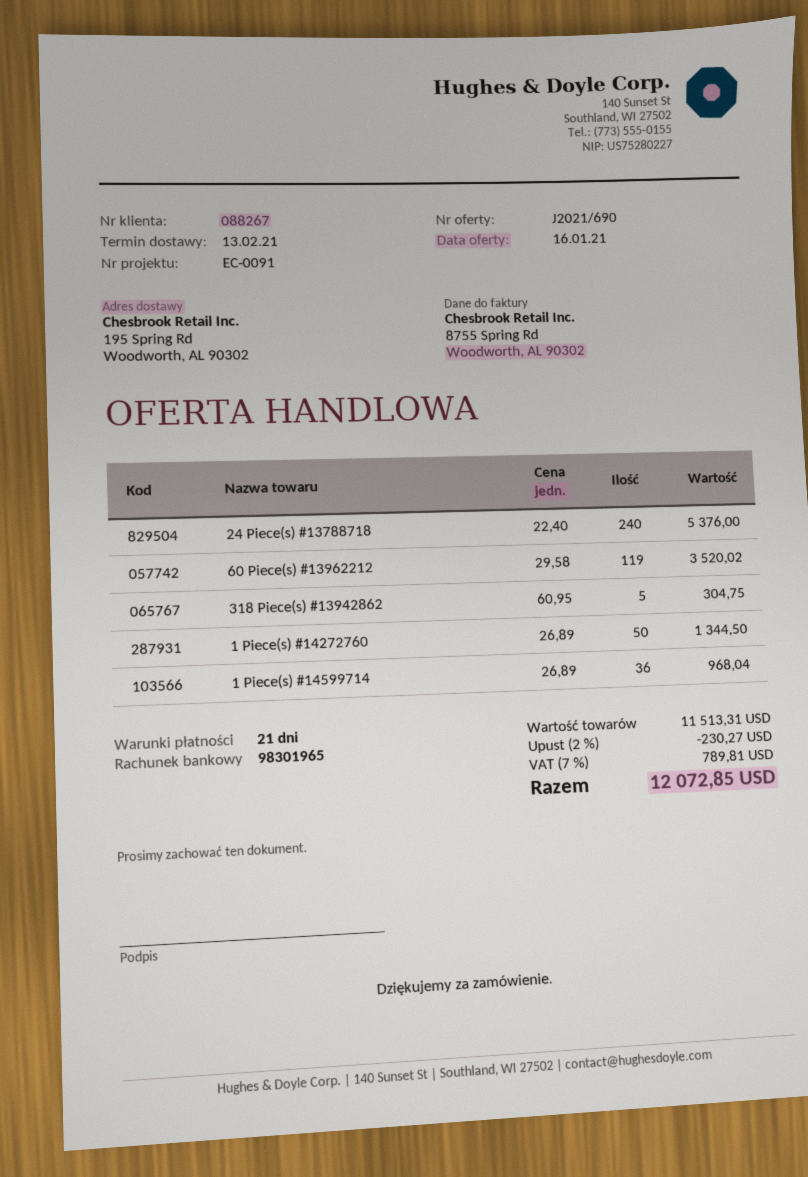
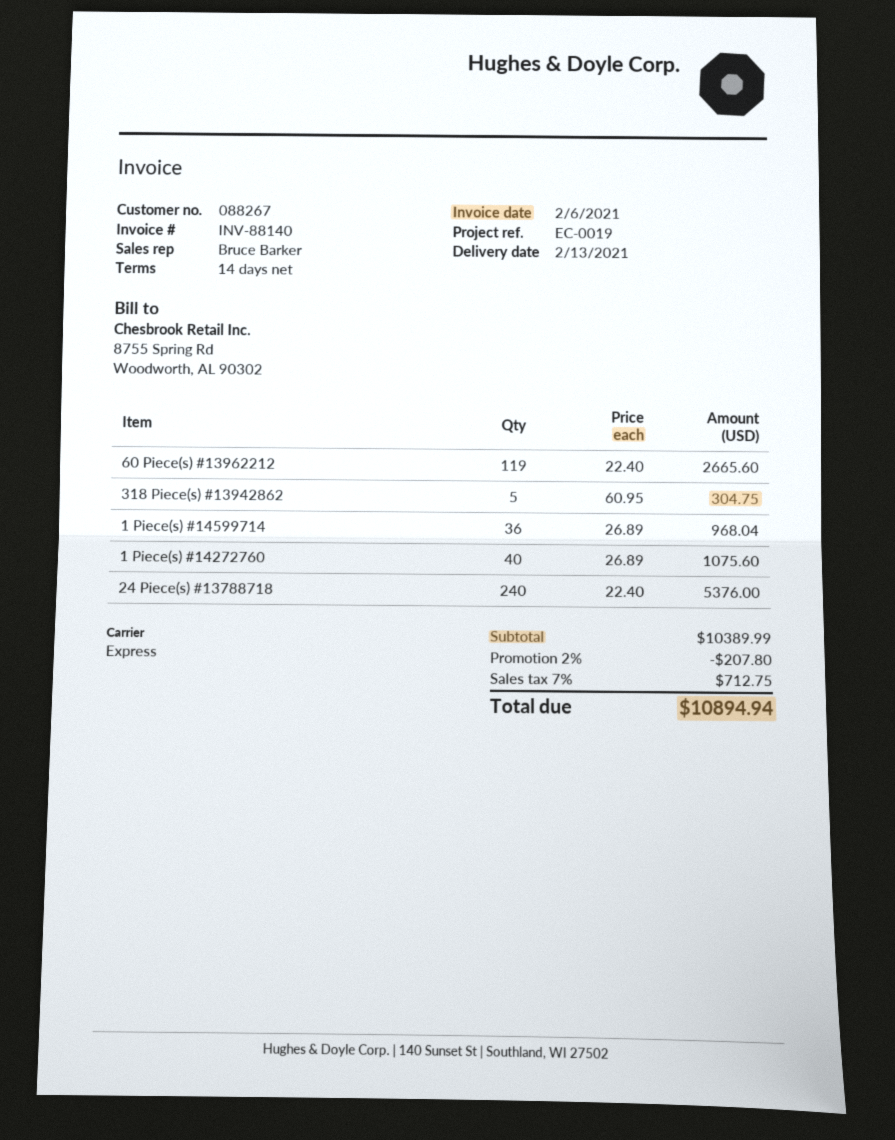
payment terms: 21 days -> 14 days
reference: EC-0091 -> EC-0019
60 Piece(s) #13962212: 119 x 29.58 = 3520.02 -> 119 x 22.40 = 2665.60
1 Piece(s) #14272760: 50 x 26.89 = 1344.50 -> 40 x 26.89 = 1075.60
subtotal: 11513.31 -> 10389.99
discount: 2% = 230.27 -> 2% = 207.80
tax: 7% = 789.81 -> 7% = 712.75
total: 12072.85 -> 10894.94

